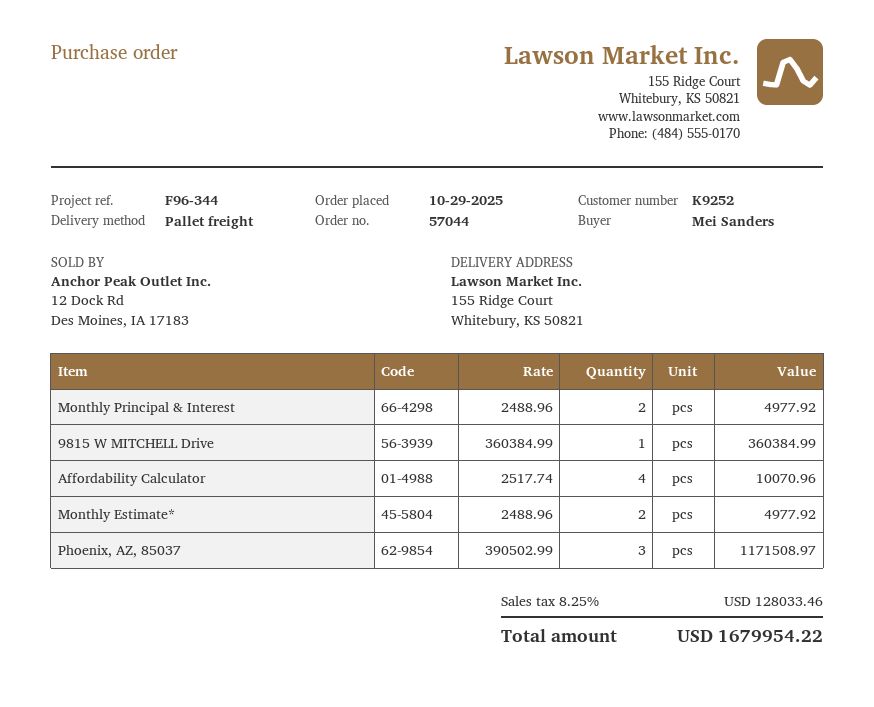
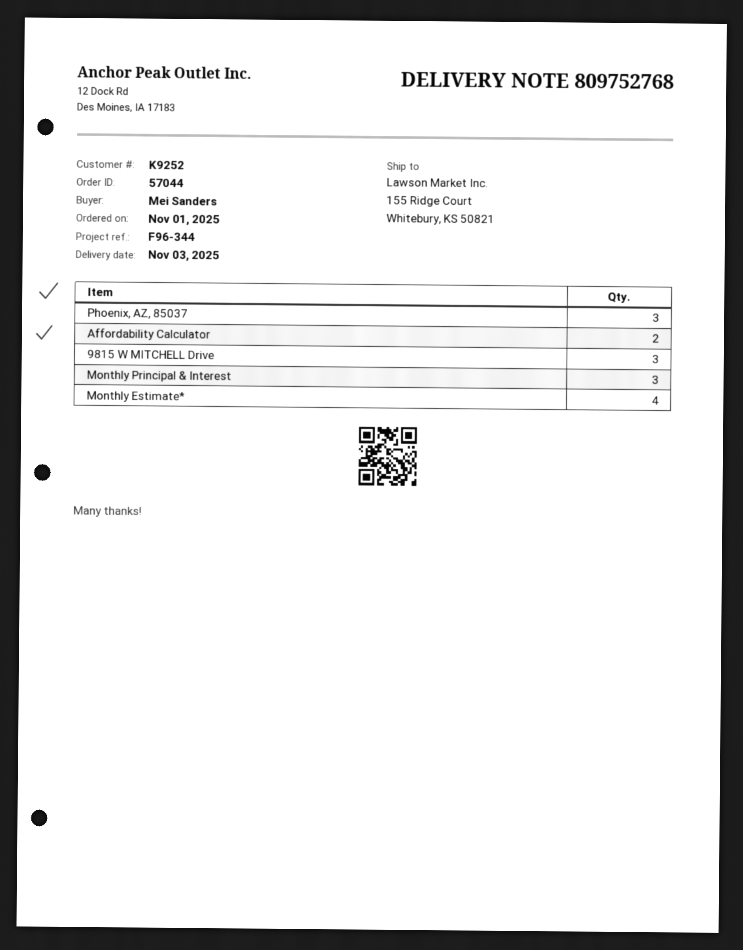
order date: 2025-10-29 -> 2025-11-01
Monthly Principal & Interest: 2 -> 3
9815 W MITCHELL Drive: 1 -> 3
Affordability Calculator: 4 -> 2
Monthly Estimate*: 2 -> 4

